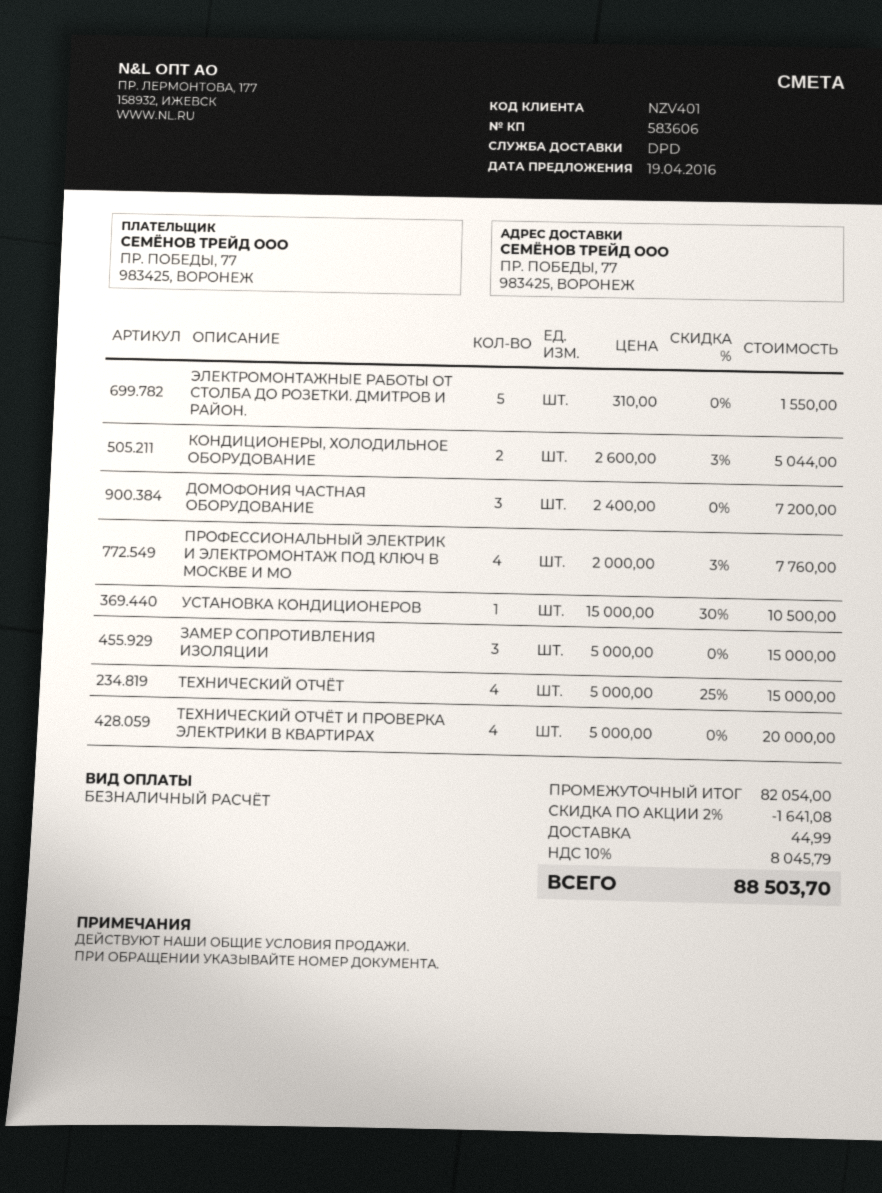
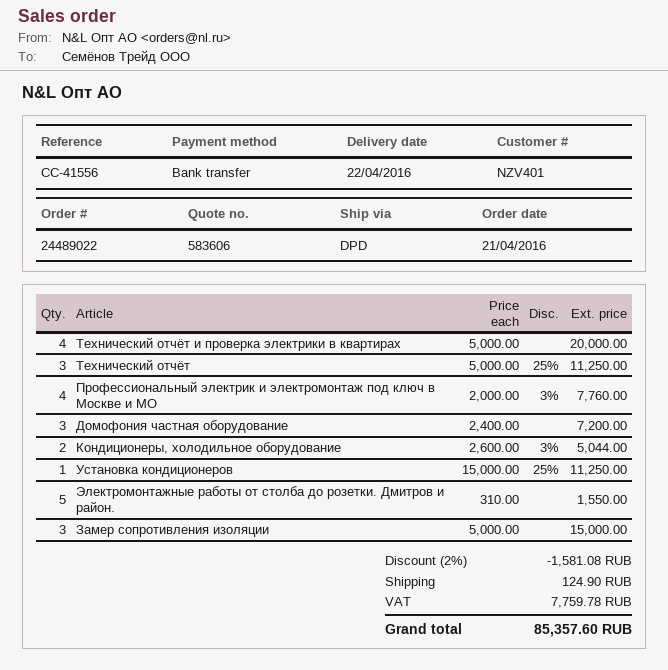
УСТАНОВКА КОНДИЦИОНЕРОВ: 1 x 15000.00 - 30% = 10500.00 -> 1 x 15000.00 - 25% = 11250.00
ТЕХНИЧЕСКИЙ ОТЧЁТ: 4 x 5000.00 - 25% = 15000.00 -> 3 x 5000.00 - 25% = 11250.00
discount: 2% = 1641.08 -> 2% = 1581.08
shipping: 44.99 -> 124.90
tax: 8045.79 -> 7759.78
total: 88503.70 -> 85357.60

